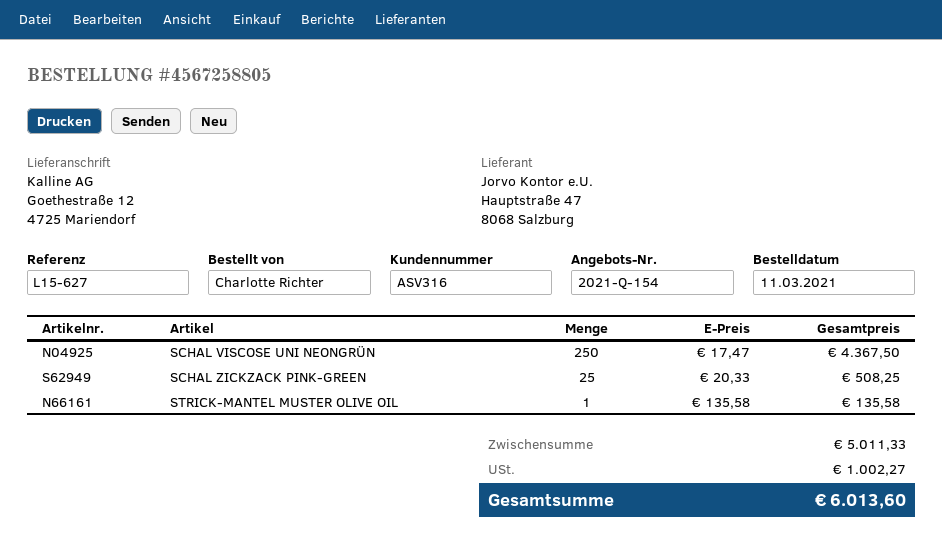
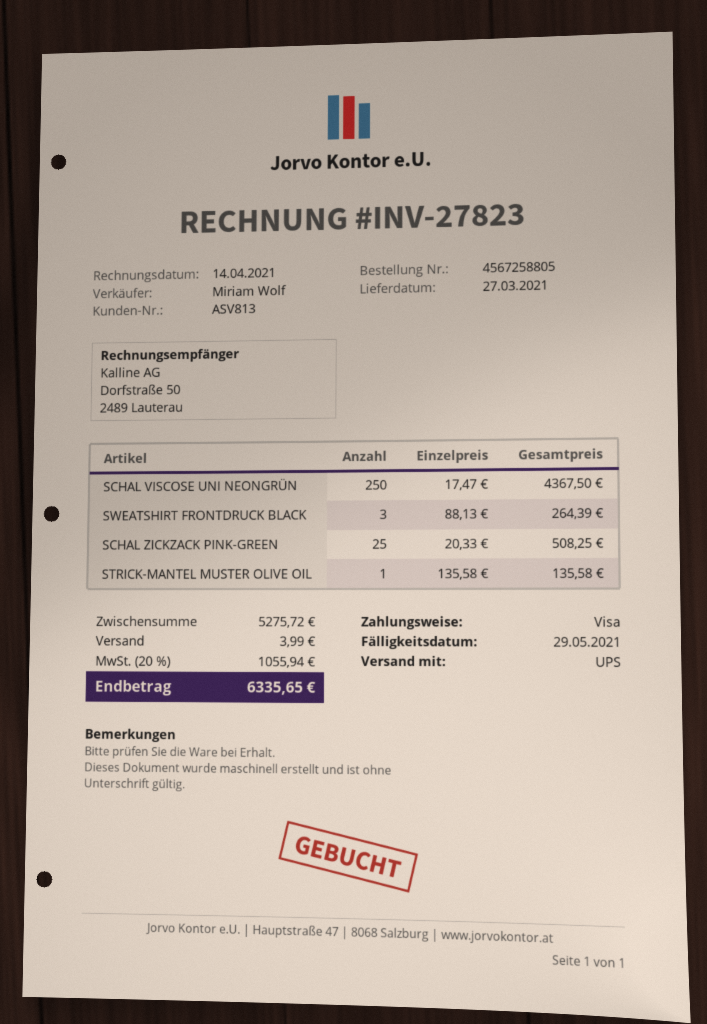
customer number: ASV316 -> ASV813
SWEATSHIRT FRONTDRUCK BLACK: none -> 3 x 88.13 = 264.39
subtotal: 5011.33 -> 5275.72
shipping: none -> 3.99
tax: 1002.27 -> 1055.94
total: 6013.60 -> 6335.65

